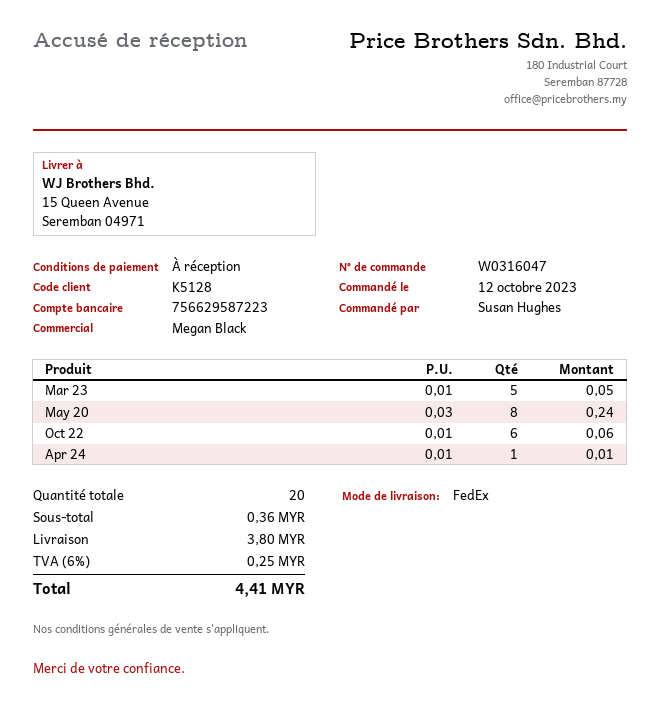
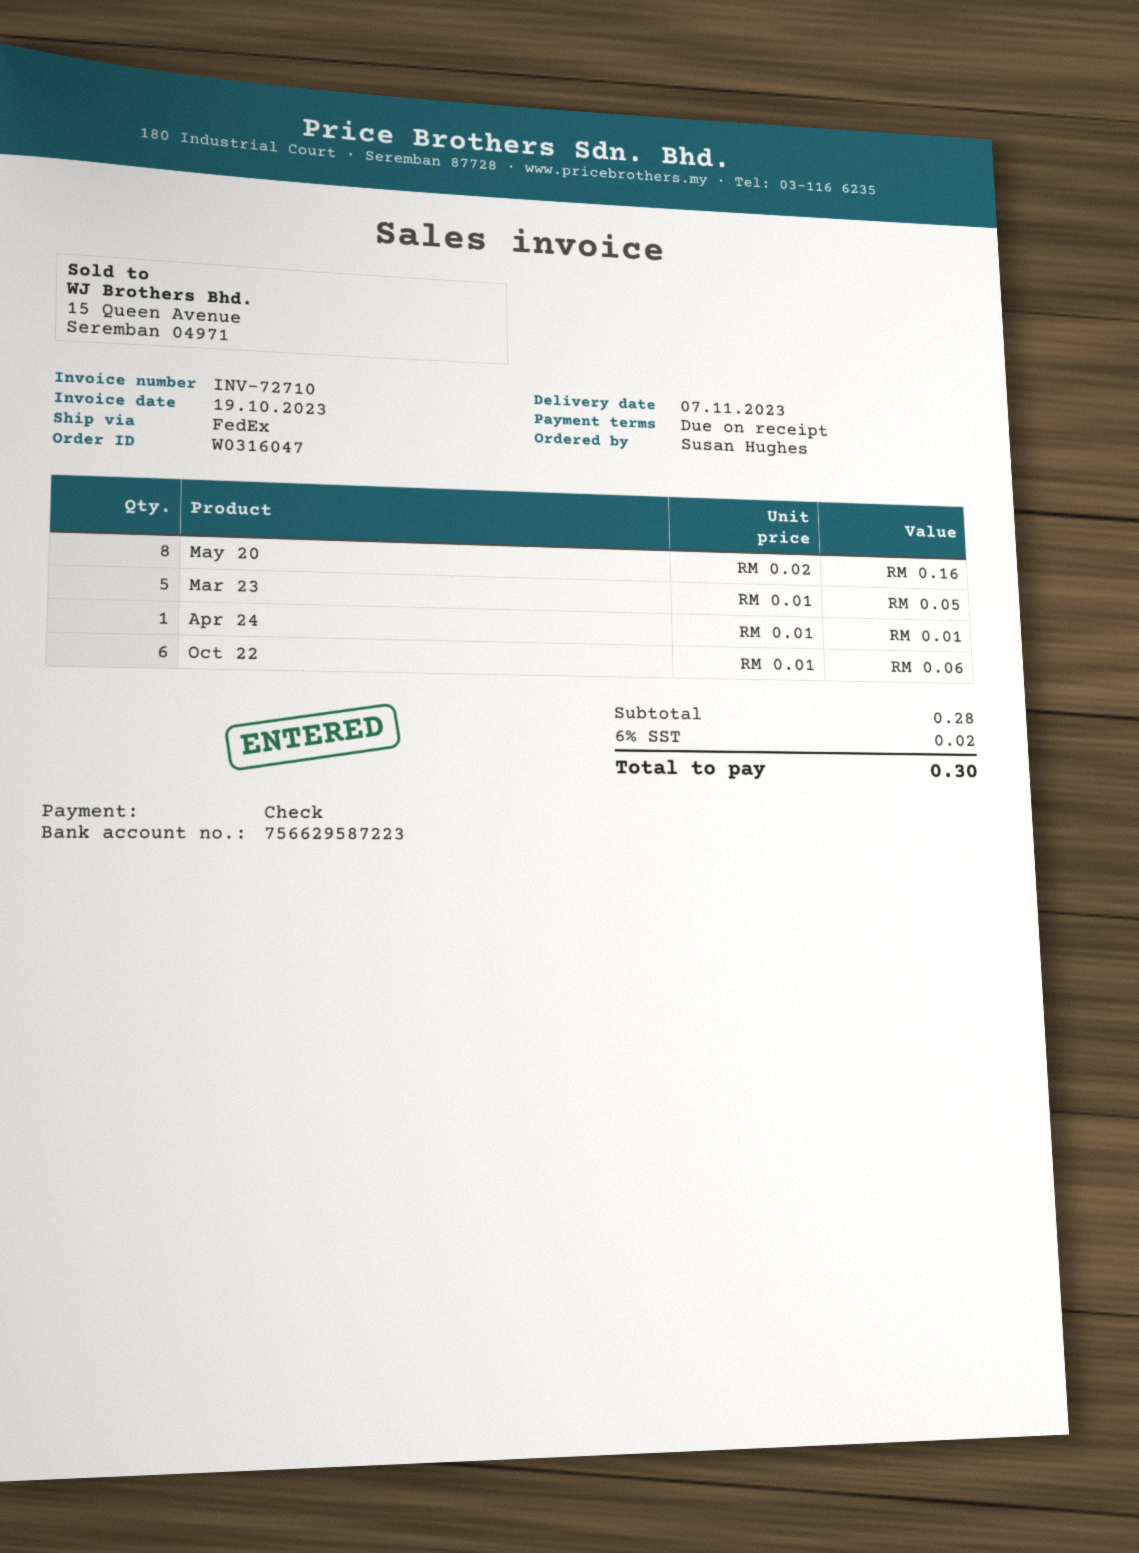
May 20: 8 x 0.03 = 0.24 -> 8 x 0.02 = 0.16
subtotal: 0.36 -> 0.28
shipping: 3.80 -> none
tax: 6% = 0.25 -> 6% = 0.02
total: 4.41 -> 0.30

